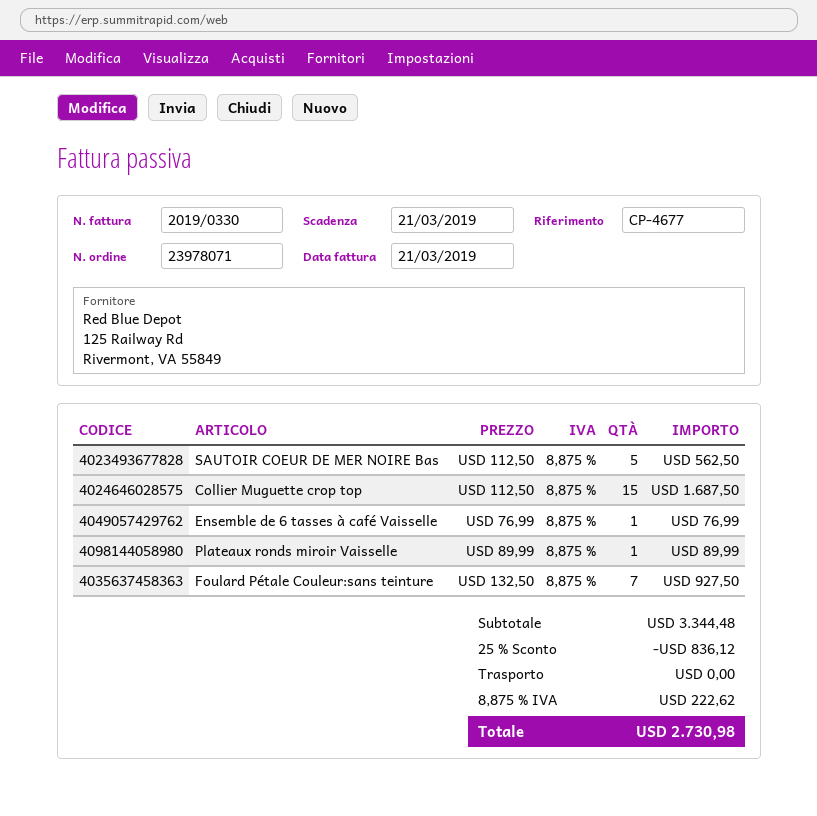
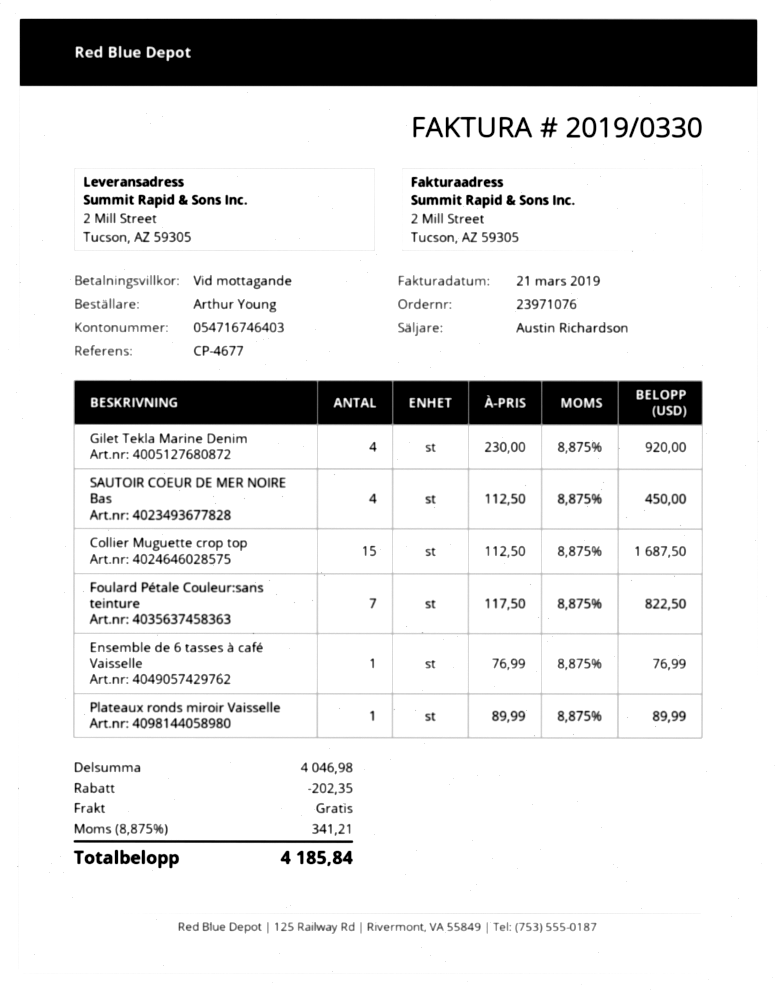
order number: 23978071 -> 23971076
SAUTOIR COEUR DE MER NOIRE Bas: 5 x 112.50 = 562.50 -> 4 x 112.50 = 450.00
Foulard Pétale Couleur:sans teinture: 7 x 132.50 = 927.50 -> 7 x 117.50 = 822.50
Gilet Tekla Marine Denim: none -> 4 x 230.00 = 920.00
subtotal: 3344.48 -> 4046.98
discount: 836.12 -> 202.35
tax: 8.875% = 222.62 -> 8.875% = 341.21
total: 2730.98 -> 4185.84

